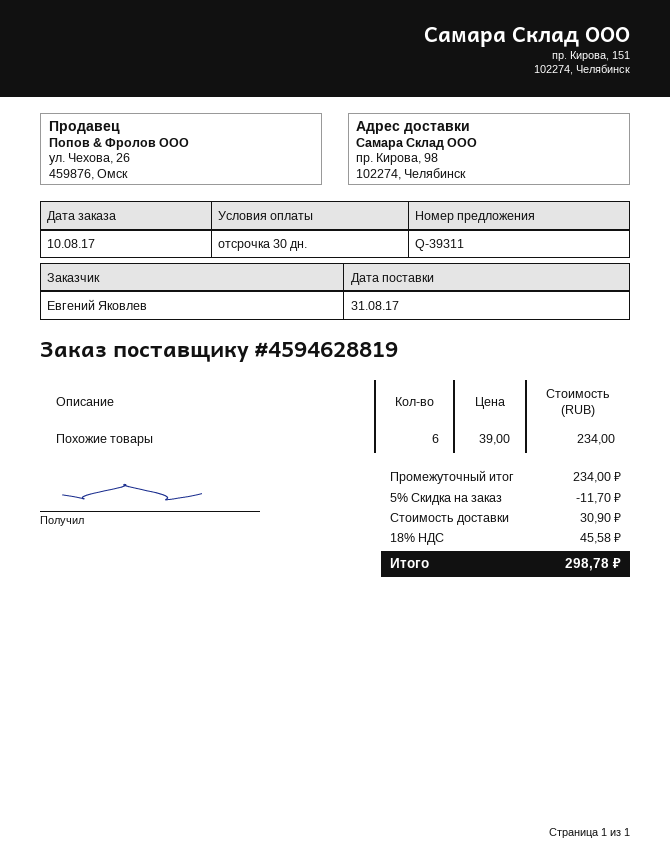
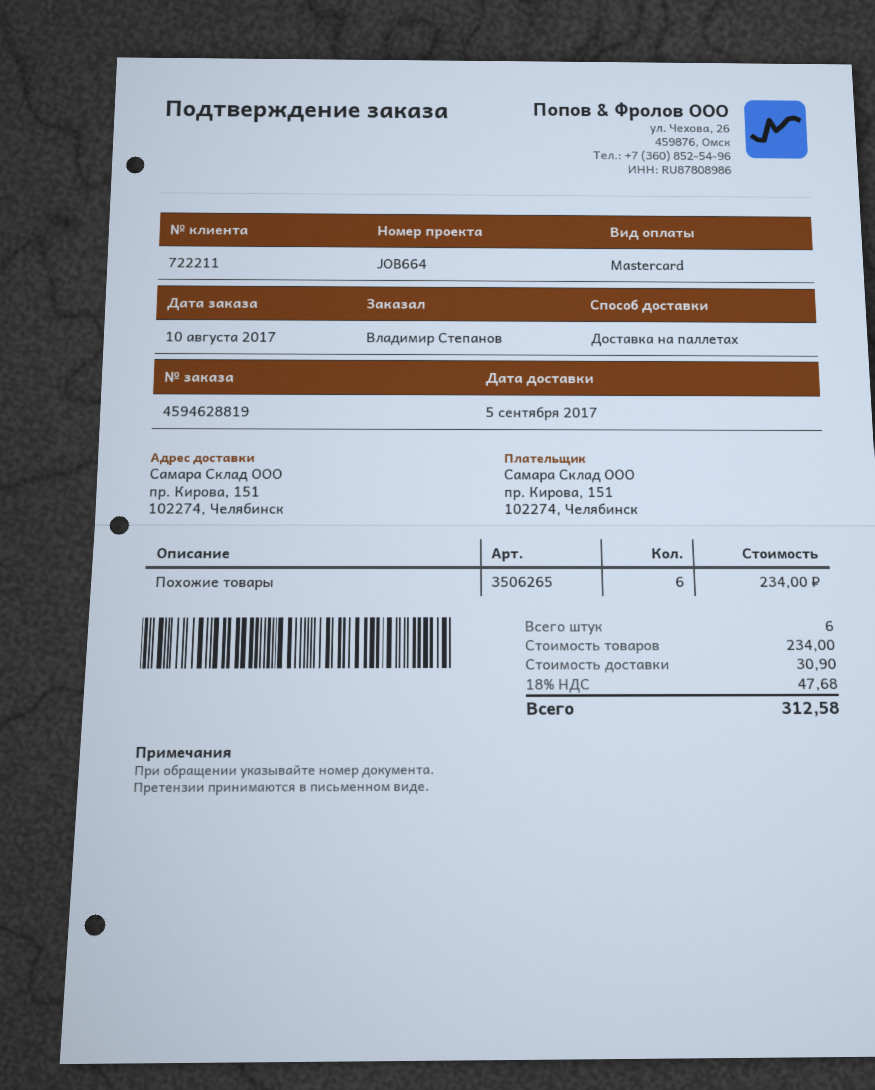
delivery date: 2017-08-31 -> 2017-09-05
ordered by: Евгений Яковлев -> Владимир Степанов
ship to: пр. Кирова, 98, 102274, Челябинск -> пр. Кирова, 151, 102274, Челябинск
discount: 5% = 11.70 -> none
tax: 18% = 45.58 -> 18% = 47.68
total: 298.78 -> 312.58

